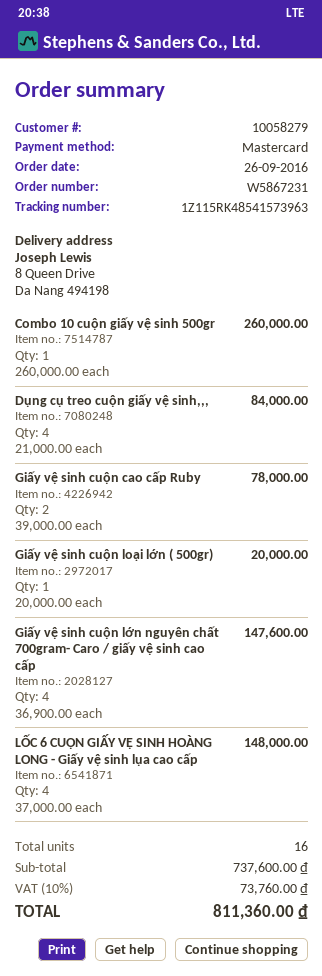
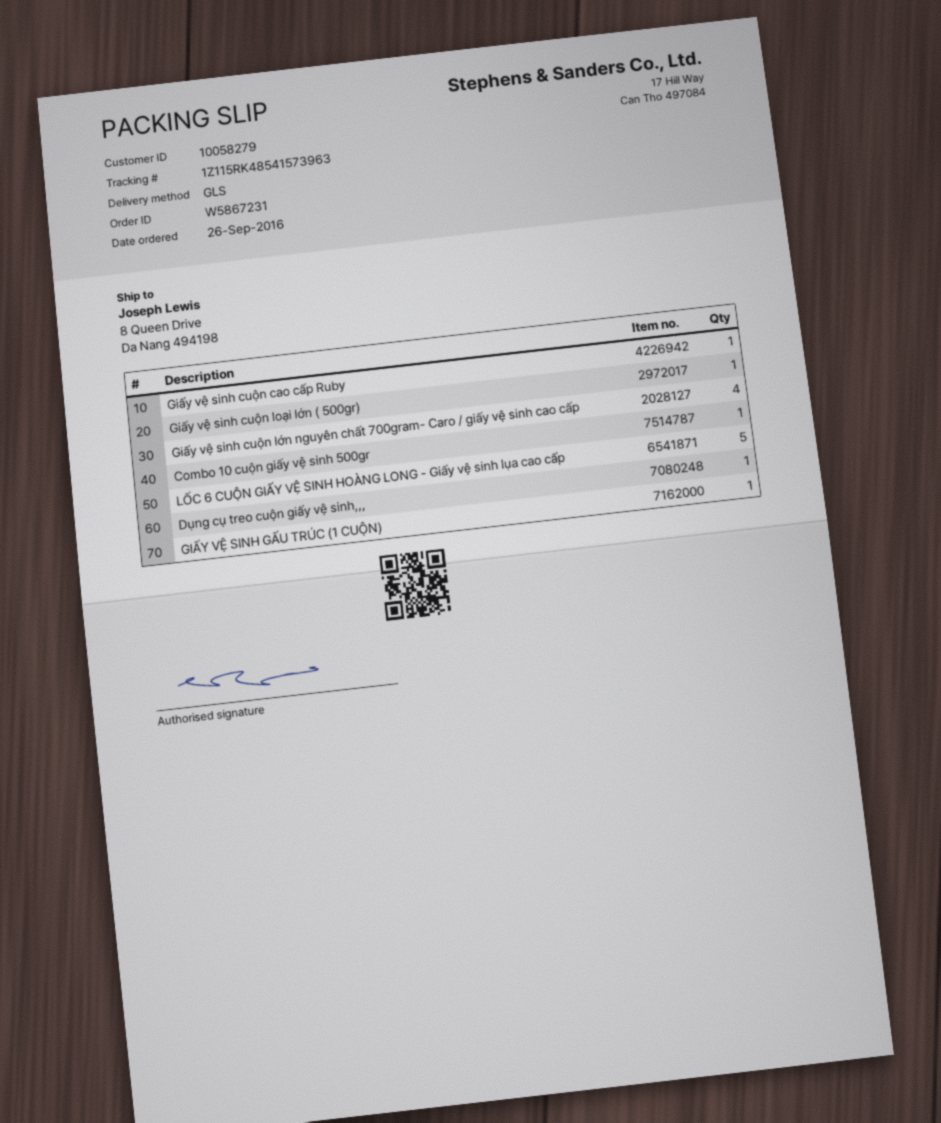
Dụng cụ treo cuộn giấy vệ sinh,,,: 4 -> 1
Giấy vệ sinh cuộn cao cấp Ruby: 2 -> 1
LỐC 6 CUỘN GIẤY VỆ SINH HOÀNG LONG - Giấy vệ sinh lụa cao cấp: 4 -> 5
GIẤY VỆ SINH GẤU TRÚC (1 CUỘN): none -> 1

